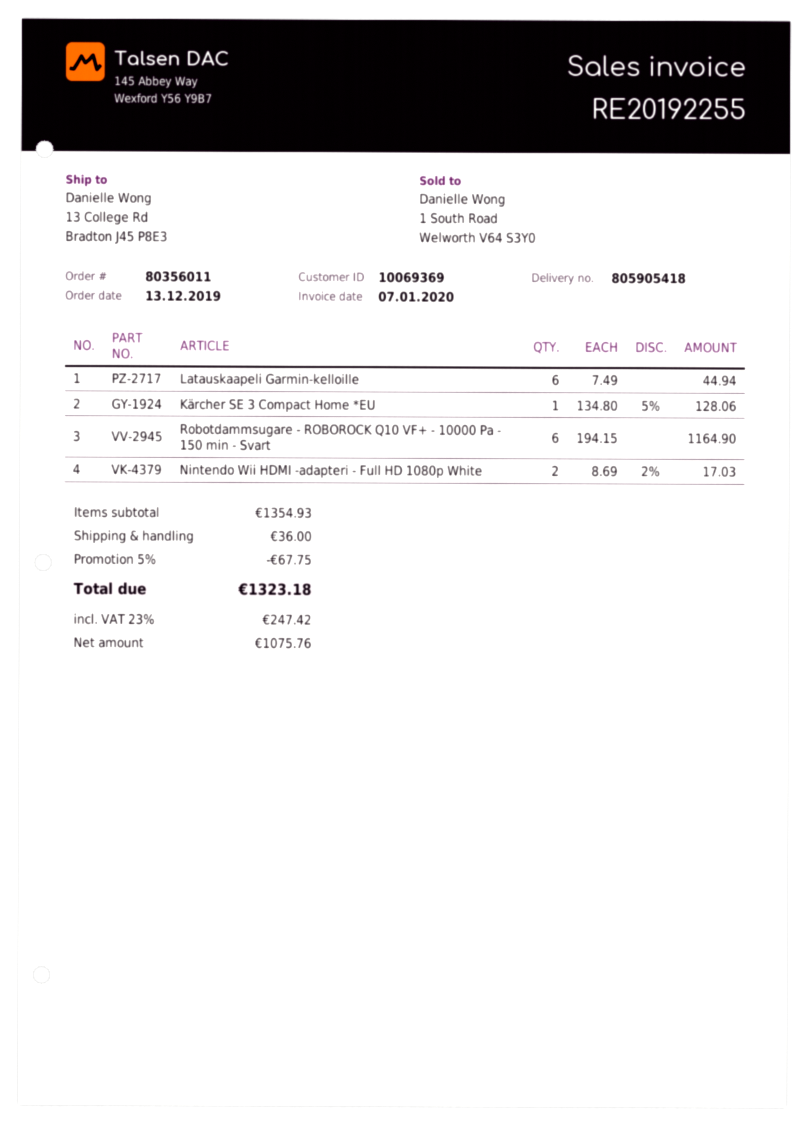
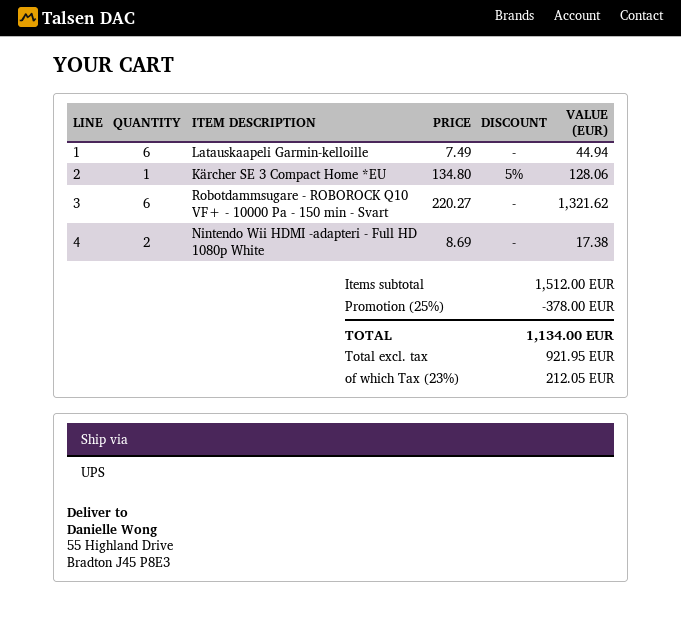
ship to: 13 College Rd, Bradton J45 P8E3 -> 55 Highland Drive, Bradton J45 P8E3
Robotdammsugare - ROBOROCK Q10 VF+ - 10000 Pa - 150 min - Svart: 6 x 194.15 = 1164.90 -> 6 x 220.27 = 1321.62
Nintendo Wii HDMI -adapteri - Full HD 1080p White: 2 x 8.69 - 2% = 17.03 -> 2 x 8.69 = 17.38
subtotal: 1354.93 -> 1512.00
discount: 5% = 67.75 -> 25% = 378.00
shipping: 36.00 -> none
net: 1075.76 -> 921.95
tax: 23% = 247.42 -> 23% = 212.05
total: 1323.18 -> 1134.00

